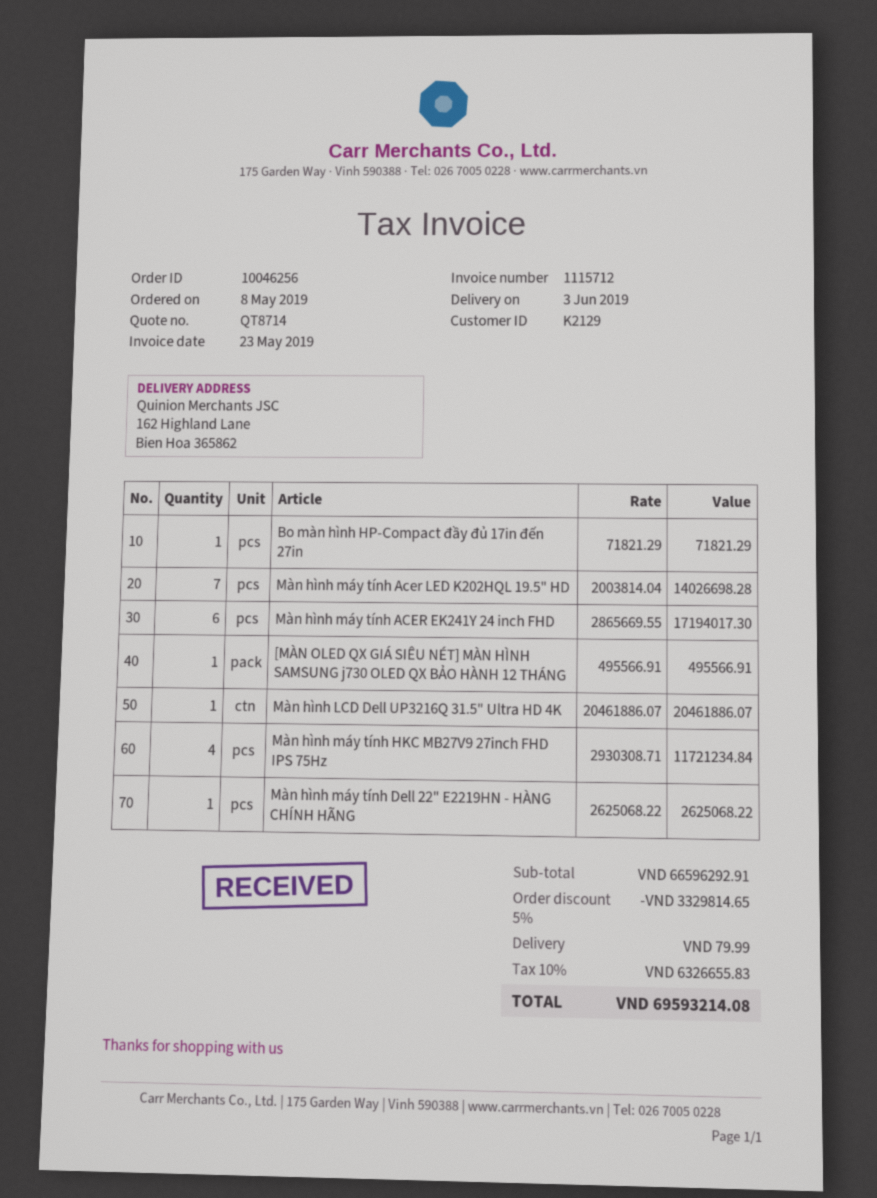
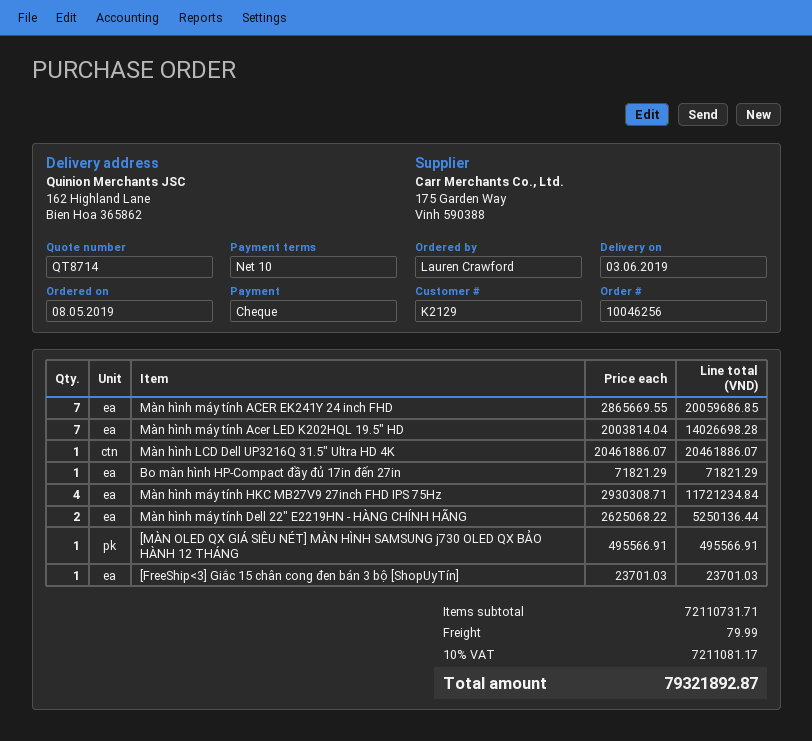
Màn hình máy tính ACER EK241Y 24 inch FHD: 6 x 2865669.55 = 17194017.30 -> 7 x 2865669.55 = 20059686.85
Màn hình máy tính Dell 22" E2219HN - HÀNG CHÍNH HÃNG: 1 x 2625068.22 = 2625068.22 -> 2 x 2625068.22 = 5250136.44
[FreeShip<3] Giắc 15 chân cong đen bán 3 bộ [ShopUyTín]: none -> 1 x 23701.03 = 23701.03
subtotal: 66596292.91 -> 72110731.71
discount: 5% = 3329814.65 -> none
tax: 10% = 6326655.83 -> 10% = 7211081.17
total: 69593214.08 -> 79321892.87

